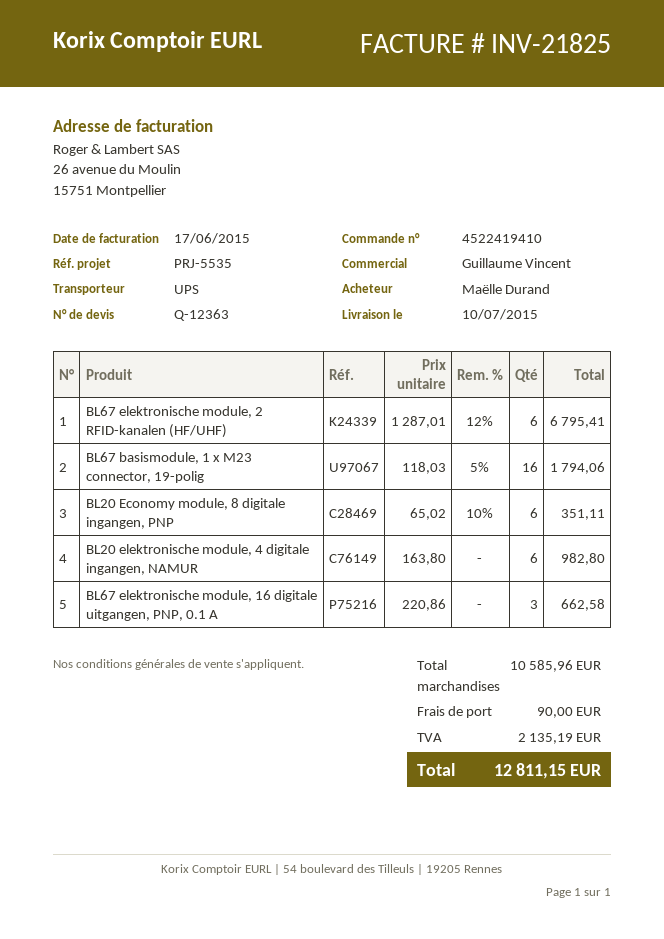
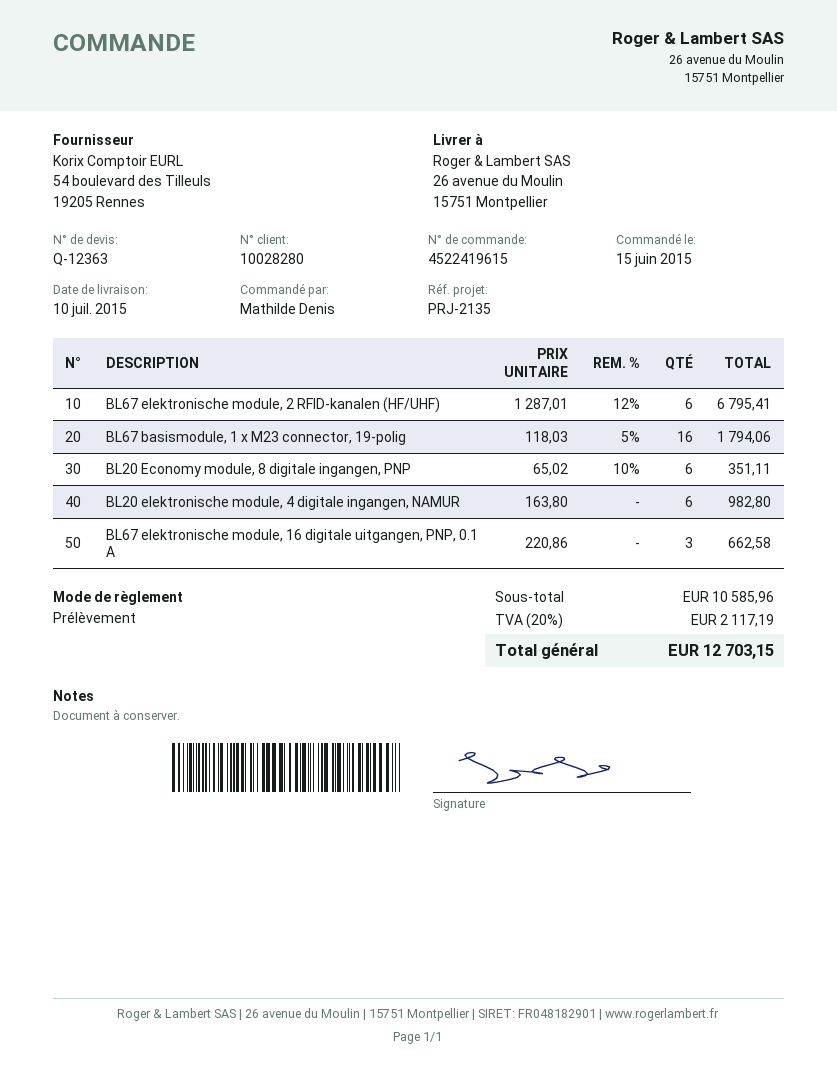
order number: 4522419410 -> 4522419615
reference: PRJ-5535 -> PRJ-2135
ordered by: Maëlle Durand -> Mathilde Denis
shipping: 90.00 -> none
tax: 2135.19 -> 2117.19
total: 12811.15 -> 12703.15

